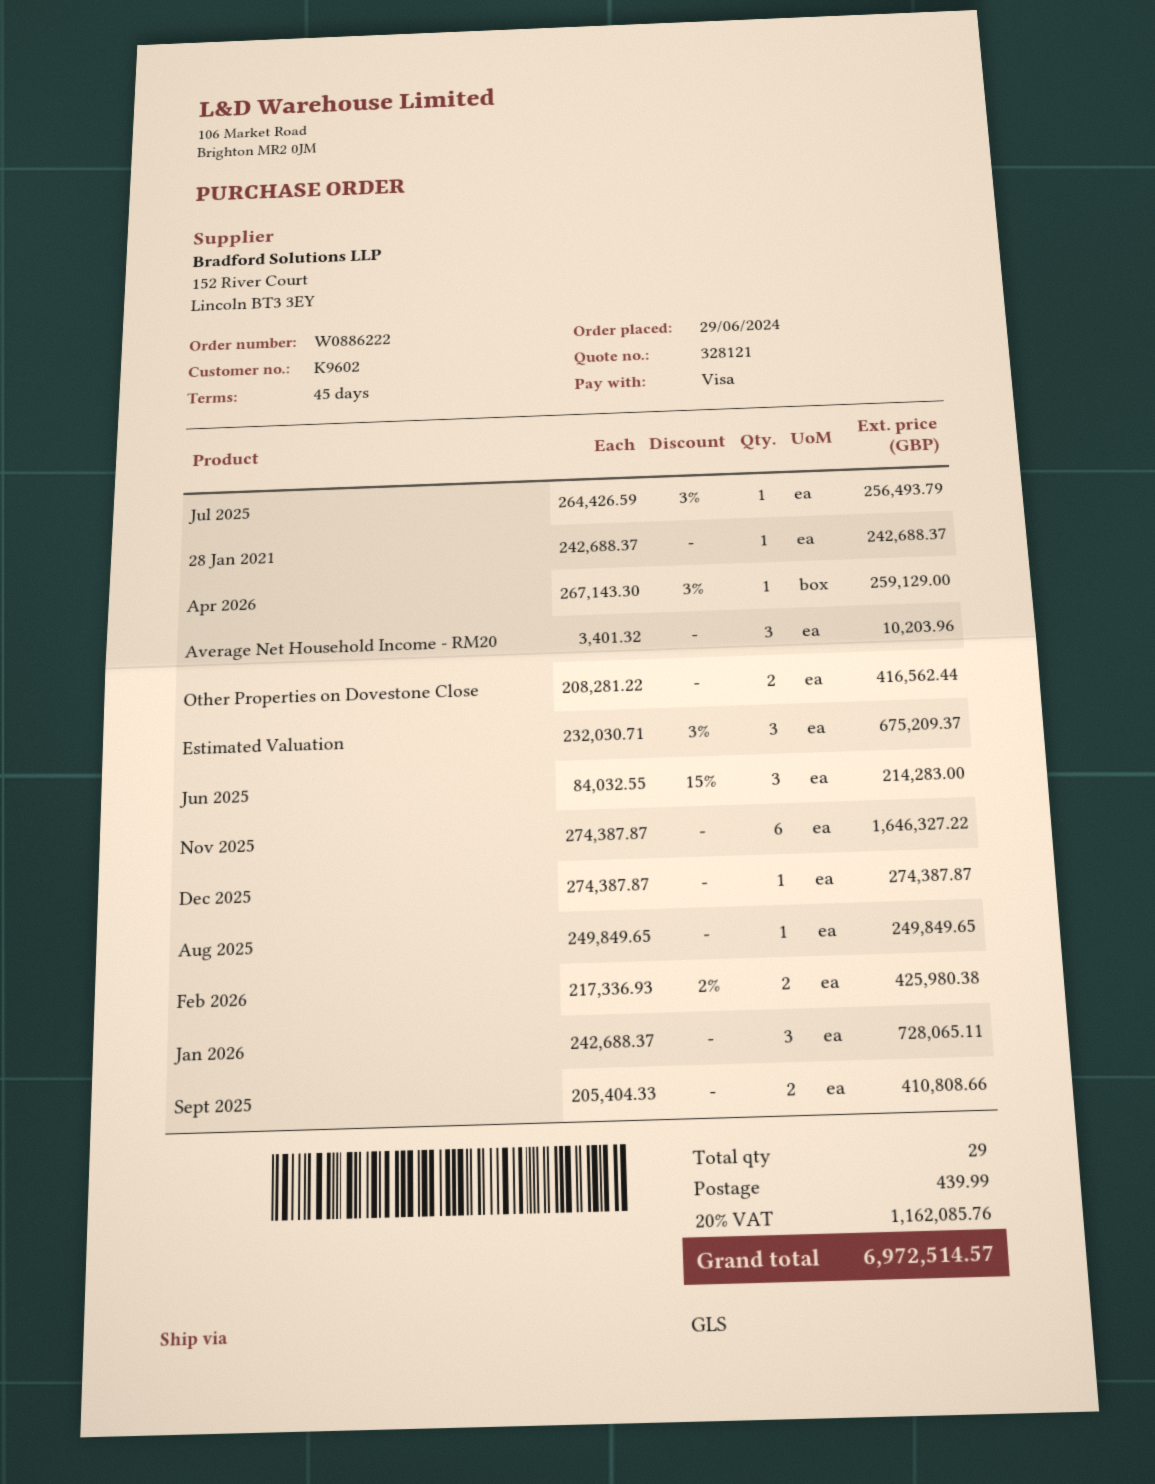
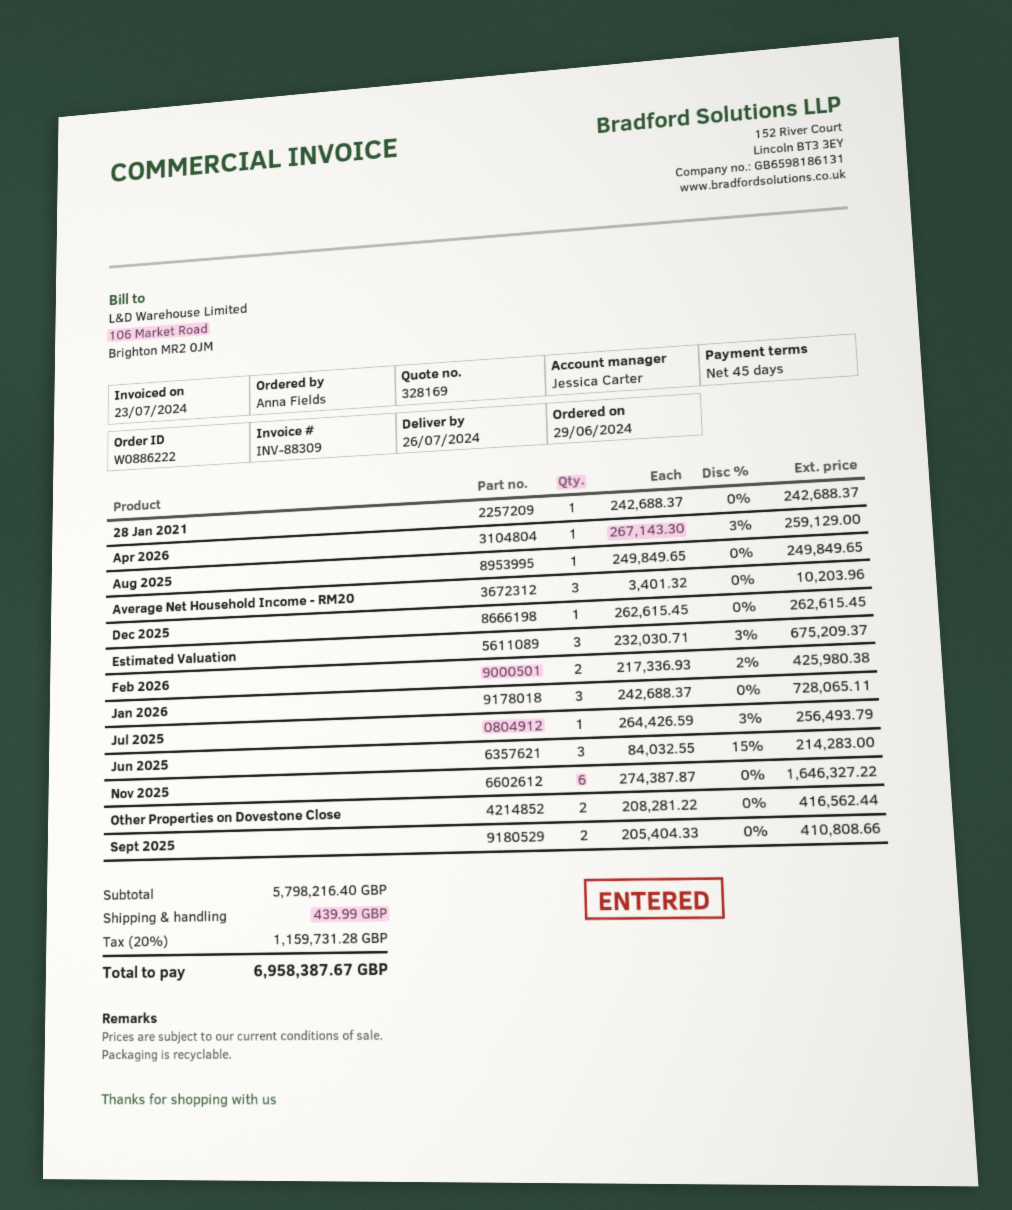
quote number: 328121 -> 328169
Dec 2025: 1 x 274387.87 = 274387.87 -> 1 x 262615.45 = 262615.45
tax: 20% = 1162085.76 -> 20% = 1159731.28
total: 6972514.57 -> 6958387.67

